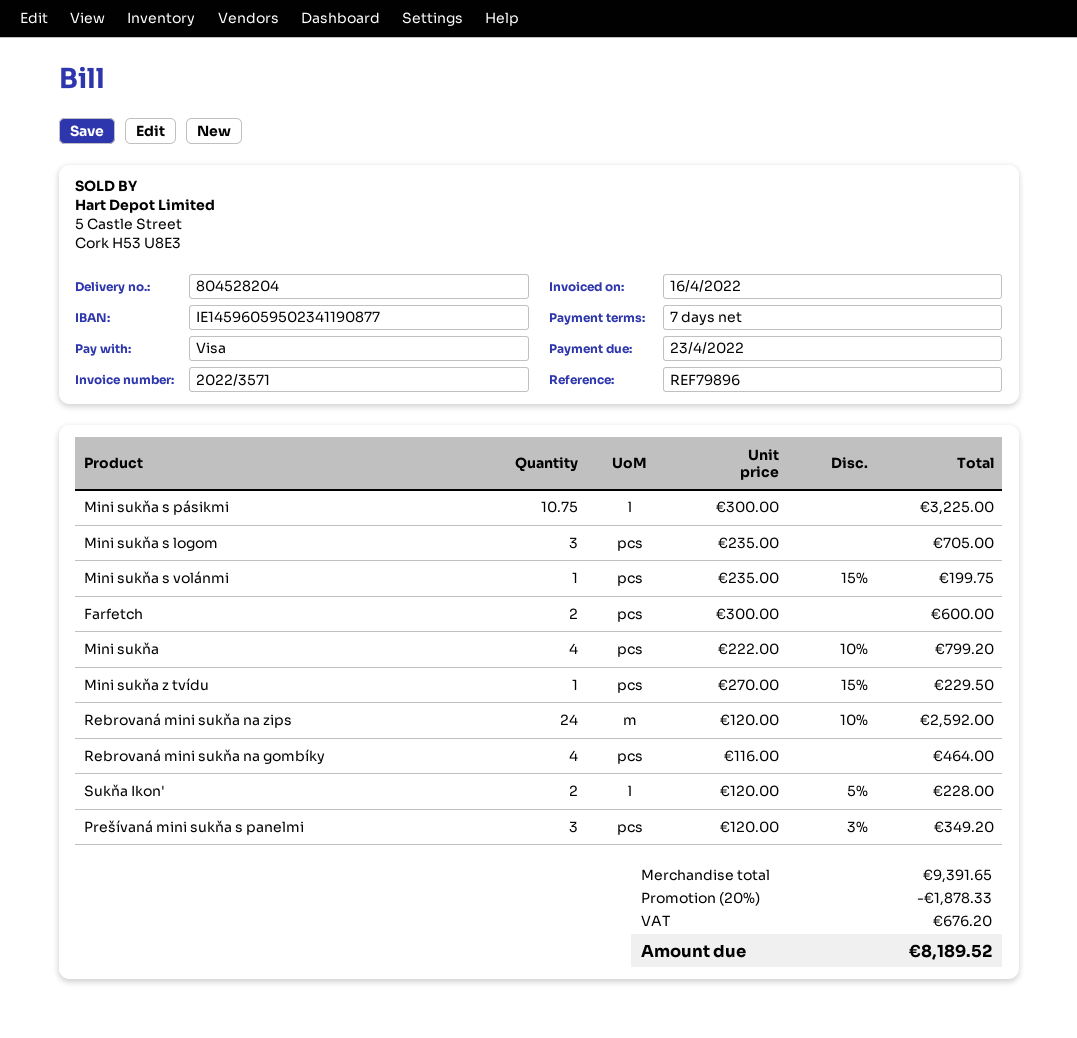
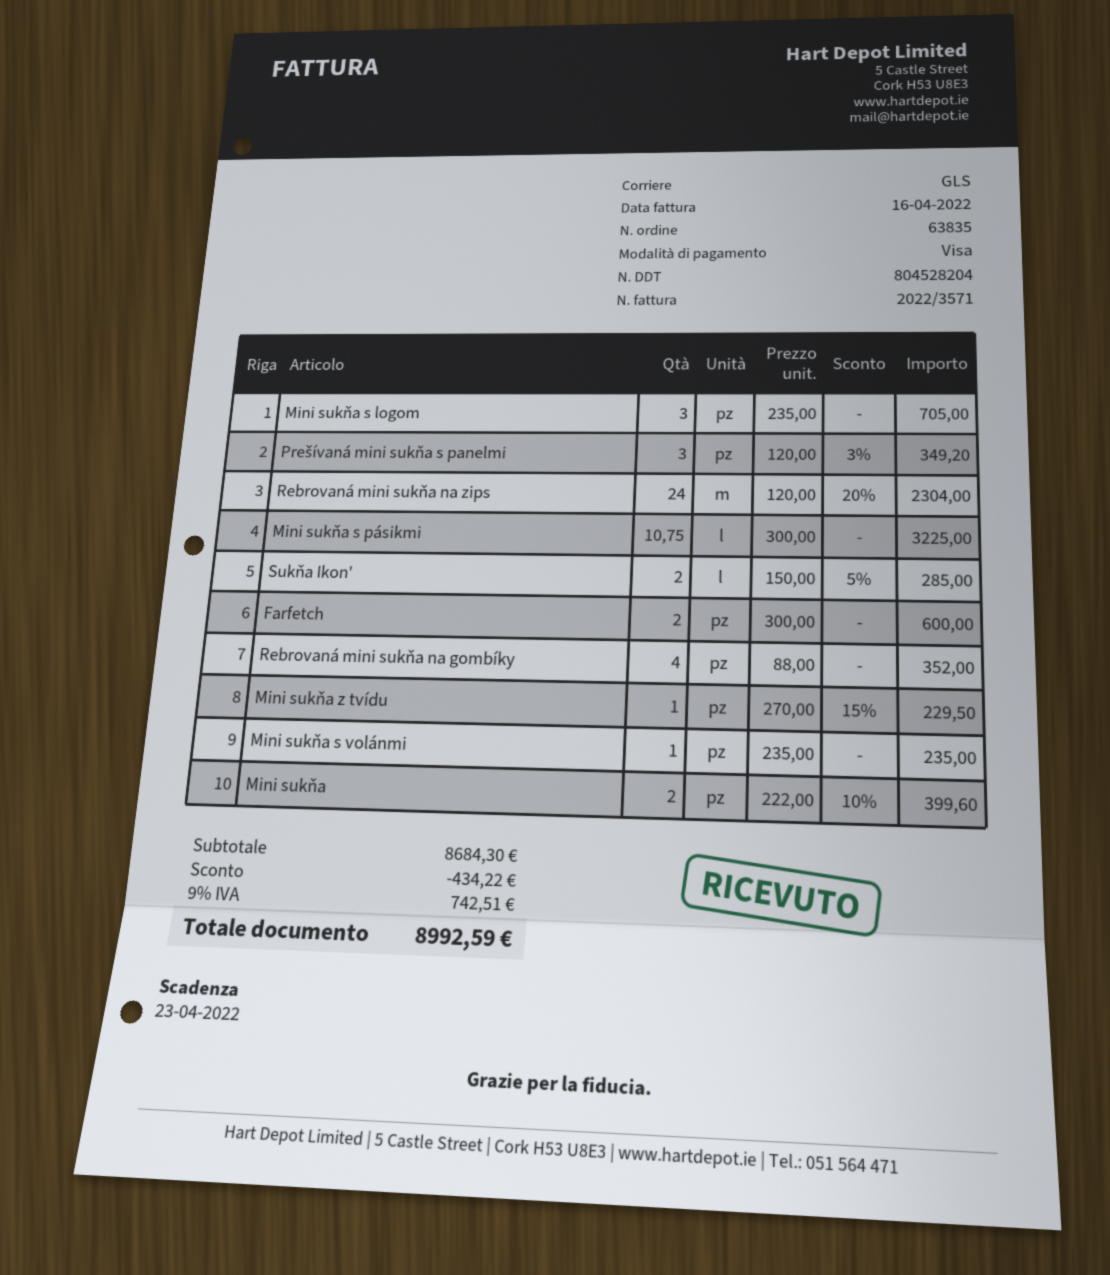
Mini sukňa s volánmi: 1 x 235.00 - 15% = 199.75 -> 1 x 235.00 = 235.00
Mini sukňa: 4 x 222.00 - 10% = 799.20 -> 2 x 222.00 - 10% = 399.60
Rebrovaná mini sukňa na zips: 24 x 120.00 - 10% = 2592.00 -> 24 x 120.00 - 20% = 2304.00
Rebrovaná mini sukňa na gombíky: 4 x 116.00 = 464.00 -> 4 x 88.00 = 352.00
Sukňa Ikon': 2 x 120.00 - 5% = 228.00 -> 2 x 150.00 - 5% = 285.00
subtotal: 9391.65 -> 8684.30
discount: 1878.33 -> 434.22
tax: 676.20 -> 742.51
total: 8189.52 -> 8992.59

